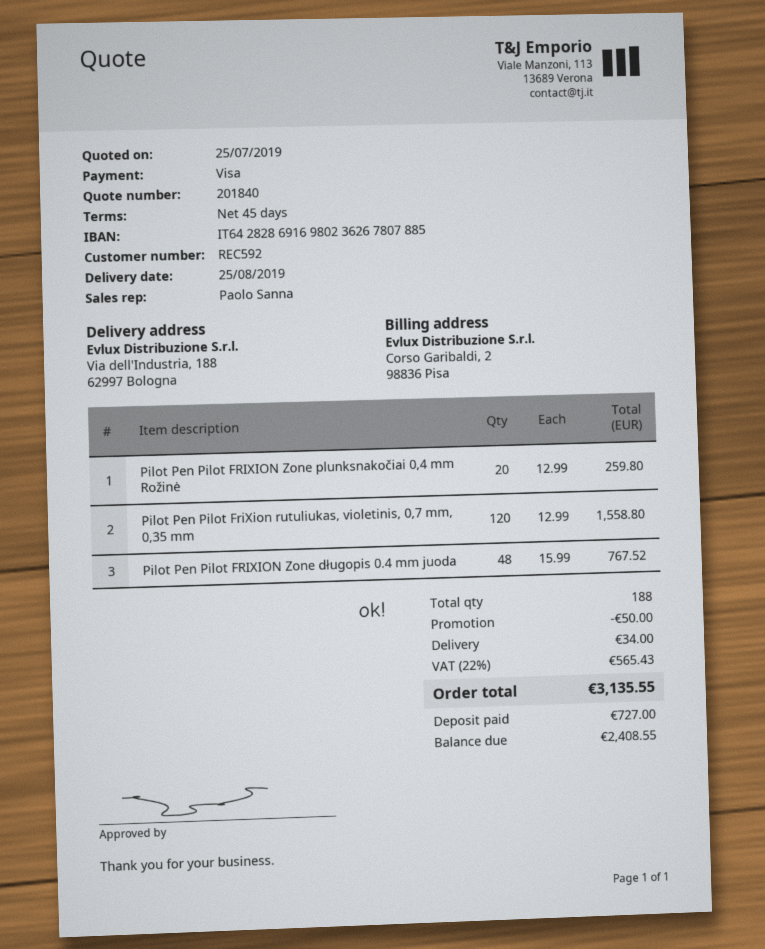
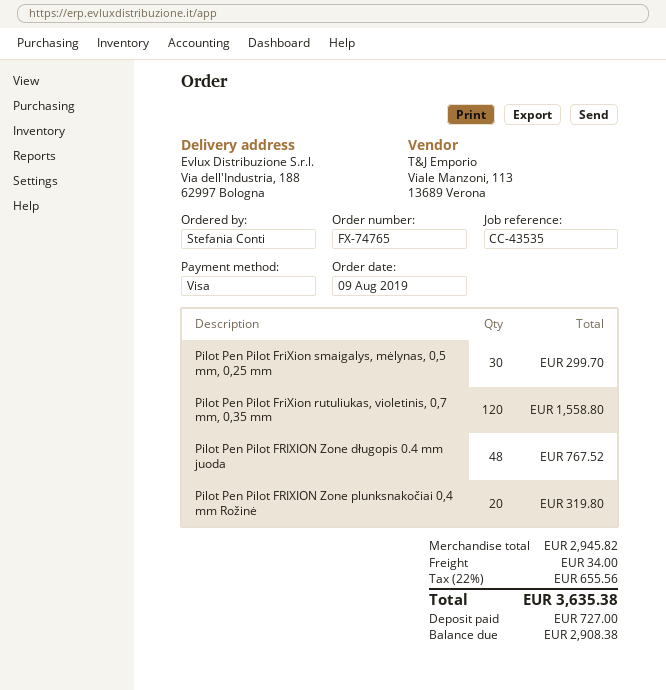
Pilot Pen Pilot FRIXION Zone plunksnakočiai 0,4 mm Rožinė: 20 for 259.80 -> 20 for 319.80
Pilot Pen Pilot FriXion smaigalys, mėlynas, 0,5 mm, 0,25 mm: none -> 30 for 299.70
discount: 50.00 -> none
tax: 22% = 565.43 -> 22% = 655.56
total: 3135.55 -> 3635.38
balance: 2408.55 -> 2908.38

